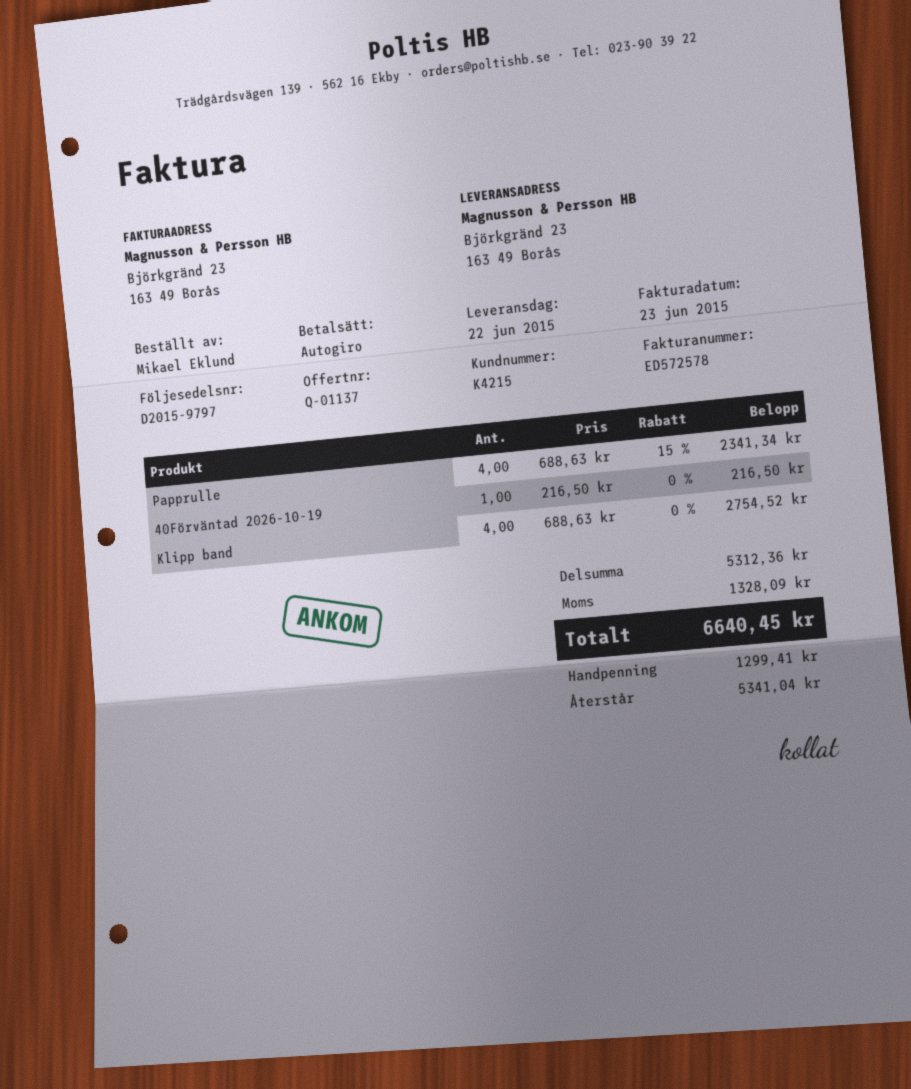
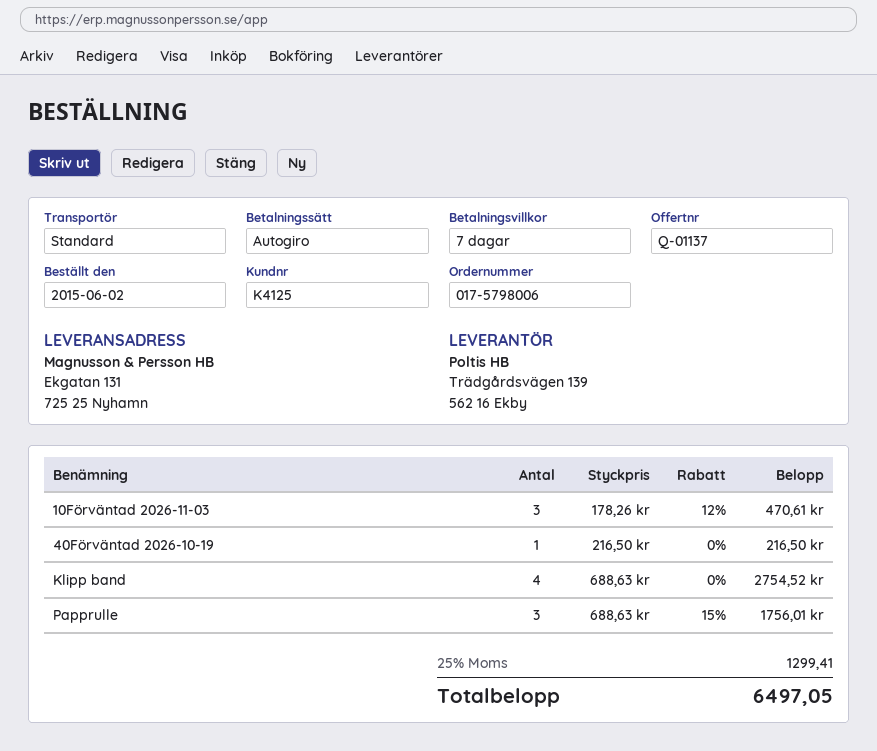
customer number: K4215 -> K4125
ship to: Björkgränd 23, 163 49 Borås -> Ekgatan 131, 725 25 Nyhamn
Papprulle: 4 x 688.63 - 15% = 2341.34 -> 3 x 688.63 - 15% = 1756.01
10Förväntad 2026-11-03: none -> 3 x 178.26 - 12% = 470.61
tax: 1328.09 -> 1299.41
total: 6640.45 -> 6497.05

